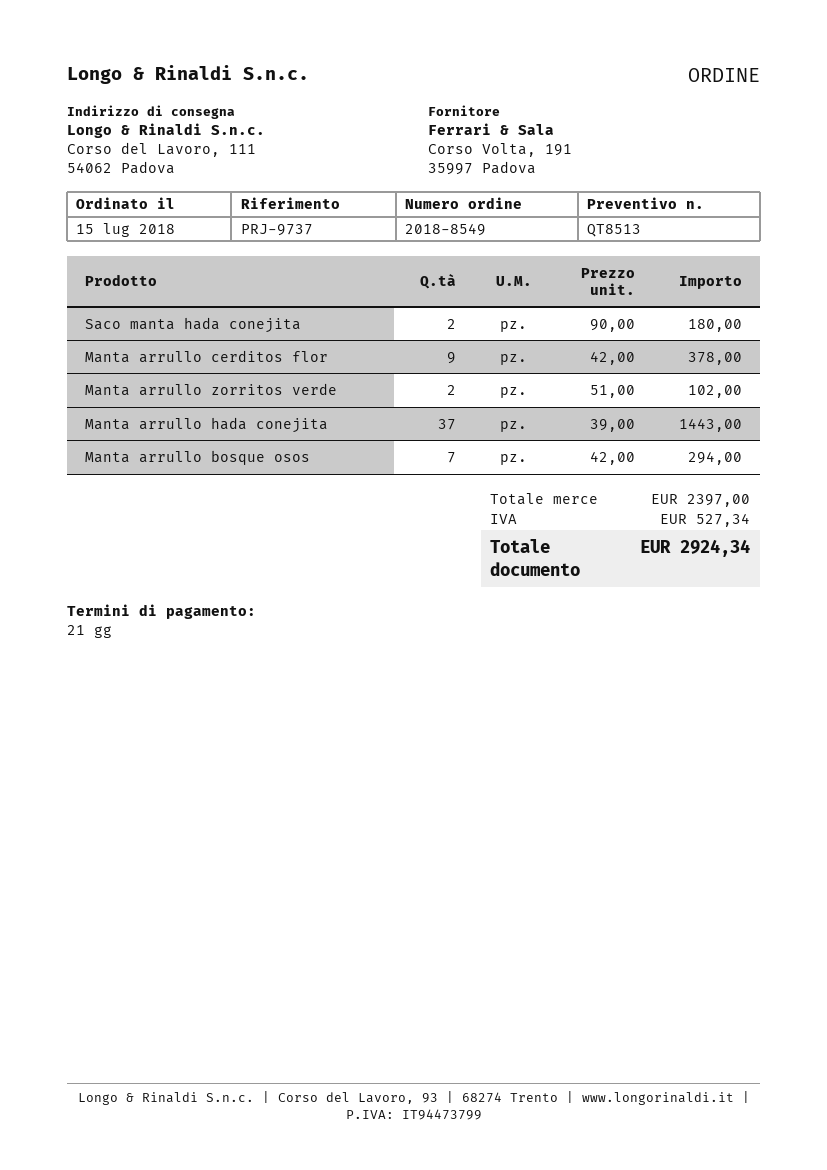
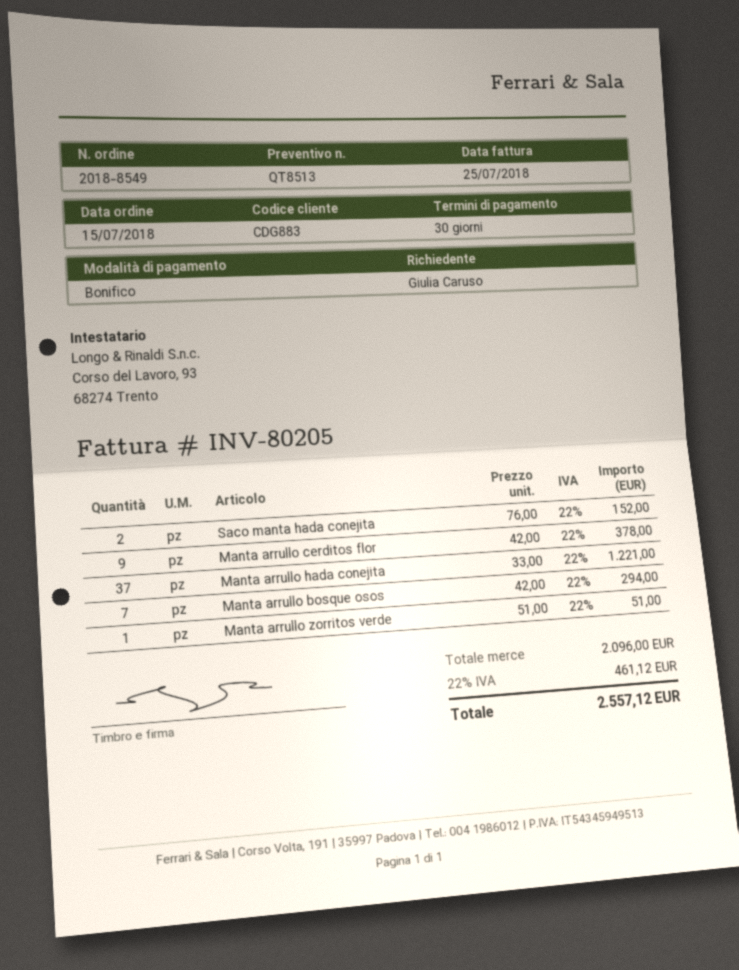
payment terms: 21 days -> 30 days
Saco manta hada conejita: 2 x 90.00 = 180.00 -> 2 x 76.00 = 152.00
Manta arrullo zorritos verde: 2 x 51.00 = 102.00 -> 1 x 51.00 = 51.00
Manta arrullo hada conejita: 37 x 39.00 = 1443.00 -> 37 x 33.00 = 1221.00
subtotal: 2397.00 -> 2096.00
tax: 527.34 -> 461.12
total: 2924.34 -> 2557.12

